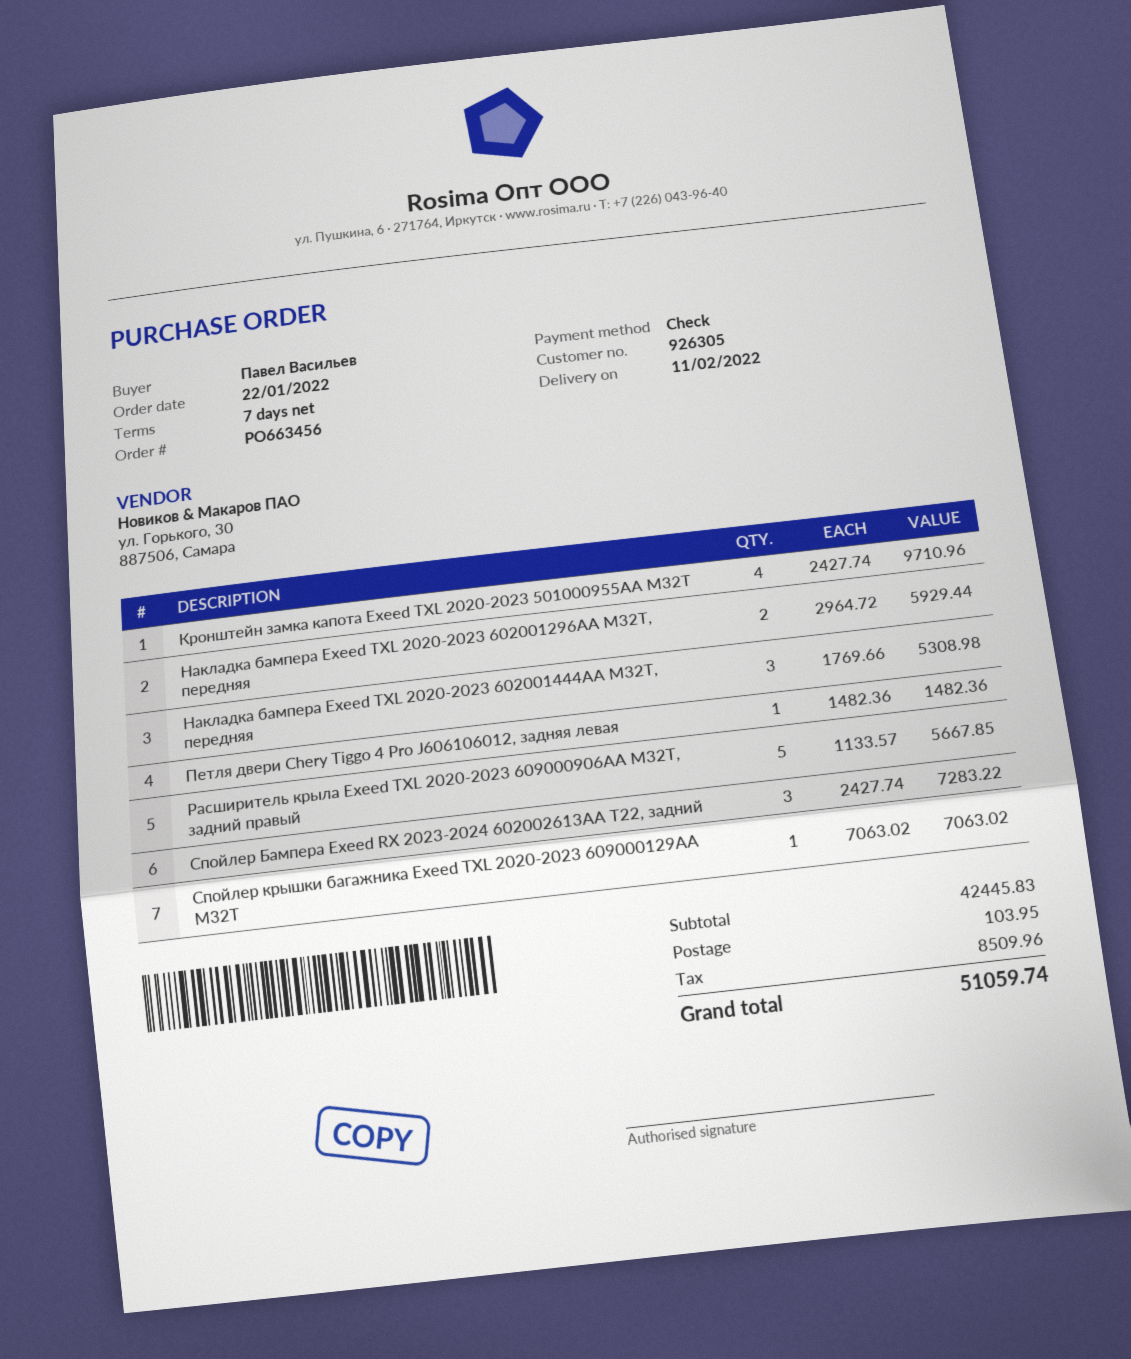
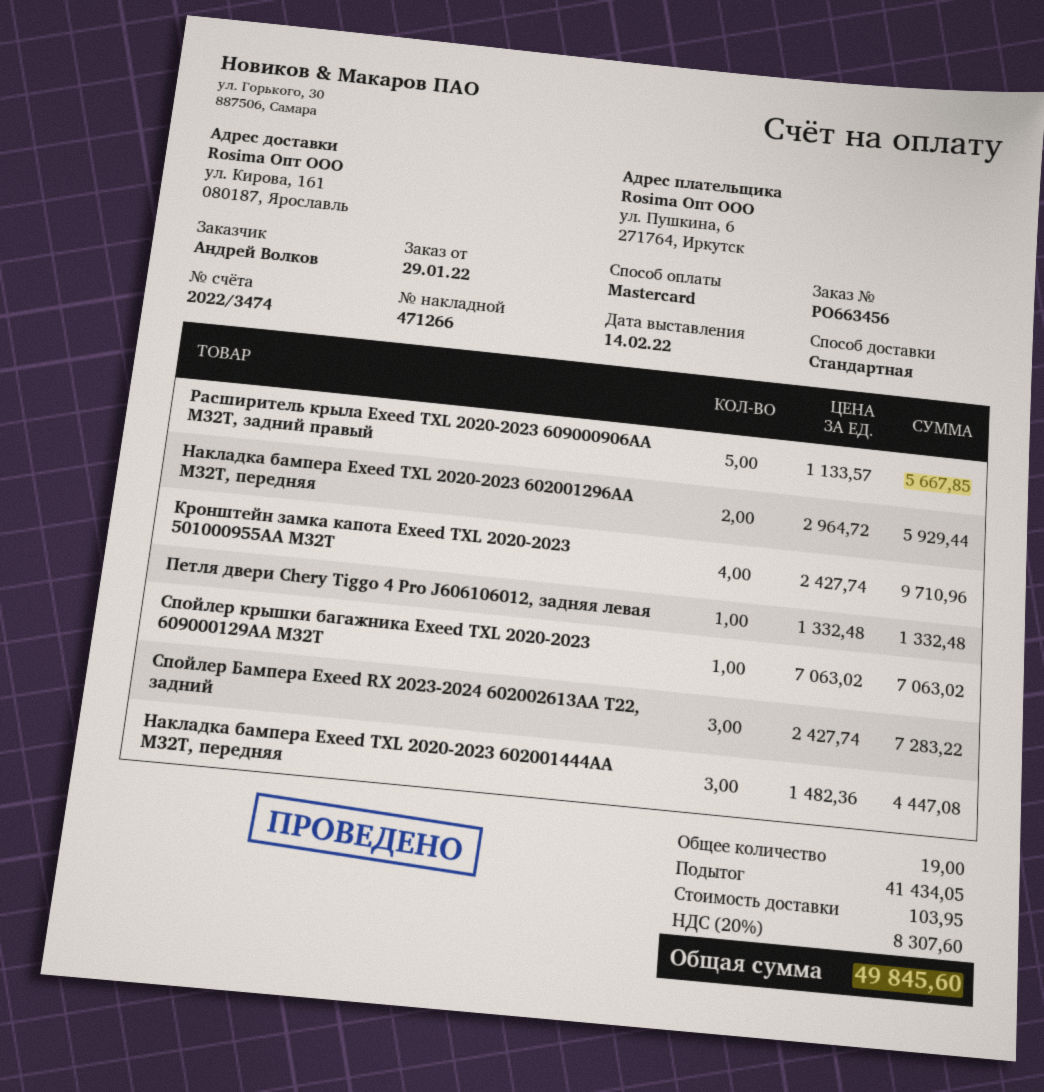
order date: 2022-01-22 -> 2022-01-29
ordered by: Павел Васильев -> Андрей Волков
payment method: cheque -> Mastercard
Накладка бампера Exeed TXL 2020-2023 602001444AA M32T, передняя: 3 x 1769.66 = 5308.98 -> 3 x 1482.36 = 4447.08
Петля двери Chery Tiggo 4 Pro J606106012, задняя левая: 1 x 1482.36 = 1482.36 -> 1 x 1332.48 = 1332.48
subtotal: 42445.83 -> 41434.05
tax: 8509.96 -> 8307.60
total: 51059.74 -> 49845.60

